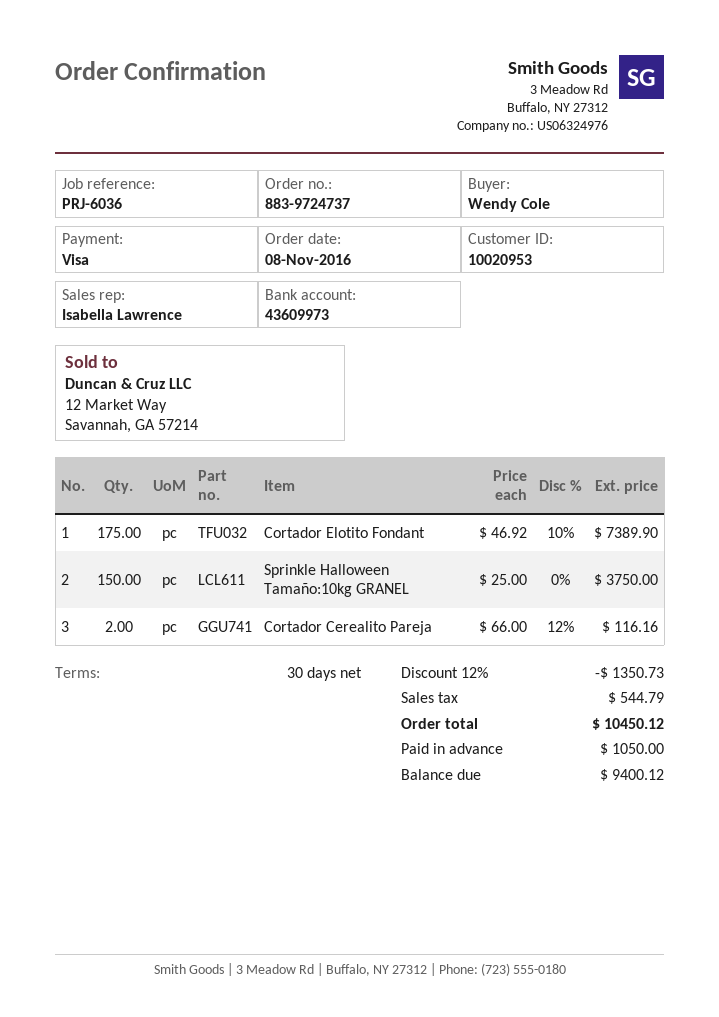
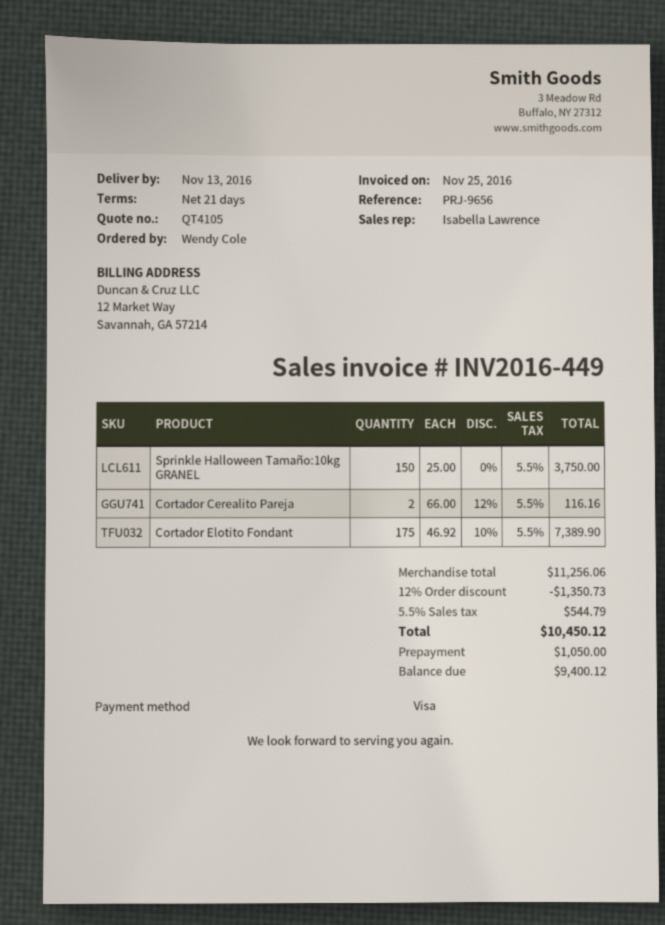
payment terms: 30 days -> 21 days
reference: PRJ-6036 -> PRJ-9656

